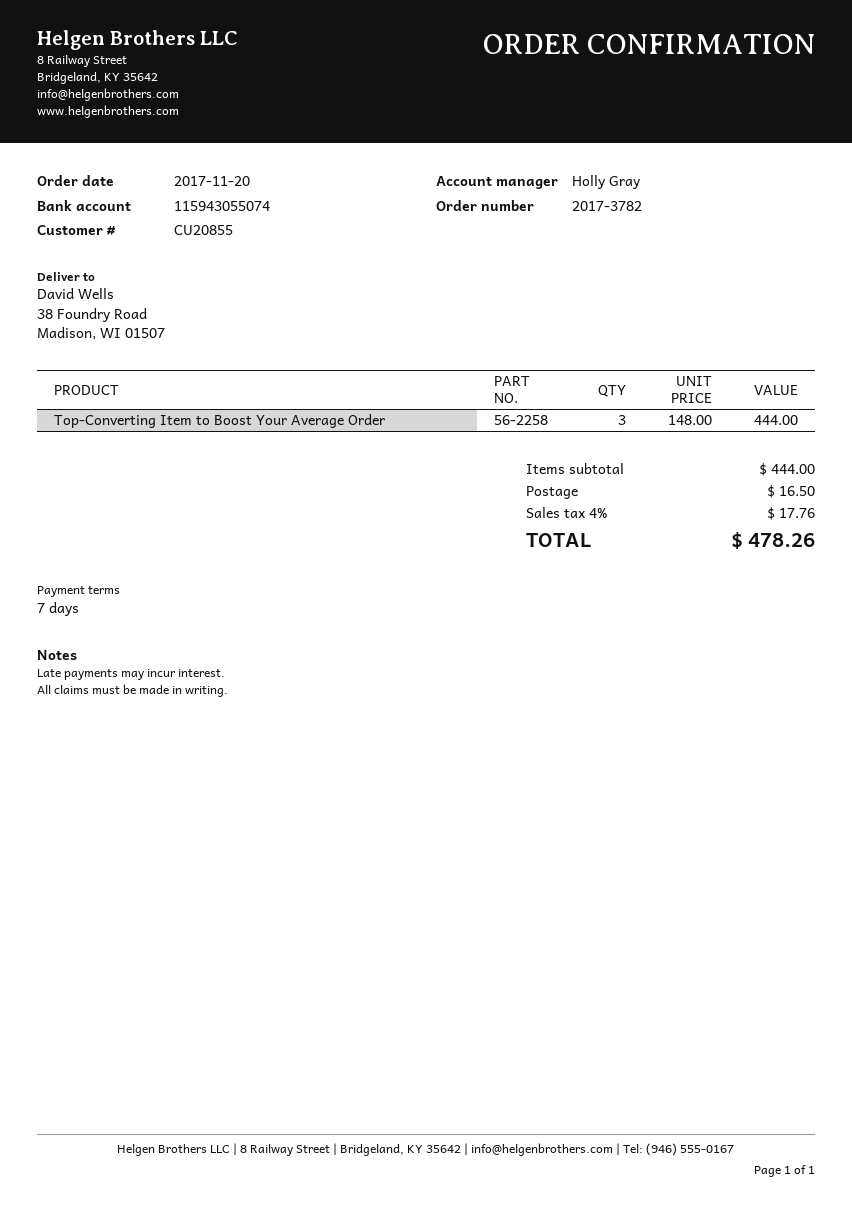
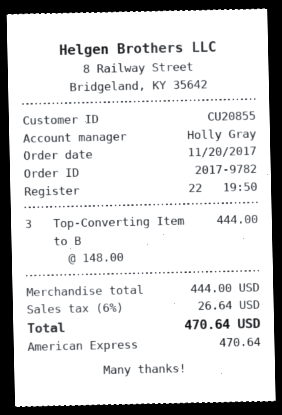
order number: 2017-3782 -> 2017-9782
shipping: 16.50 -> none
tax: 4% = 17.76 -> 6% = 26.64
total: 478.26 -> 470.64

